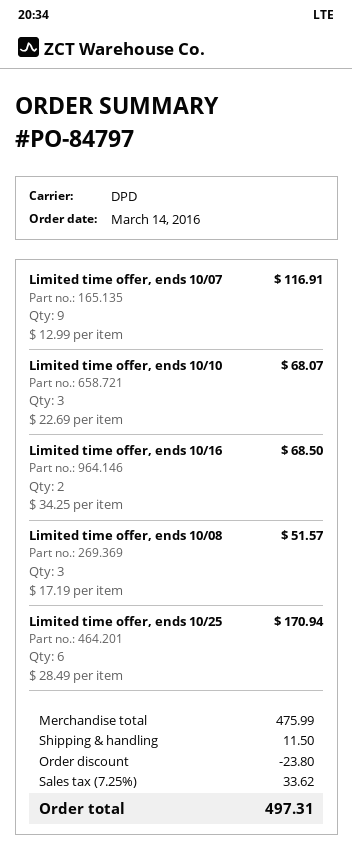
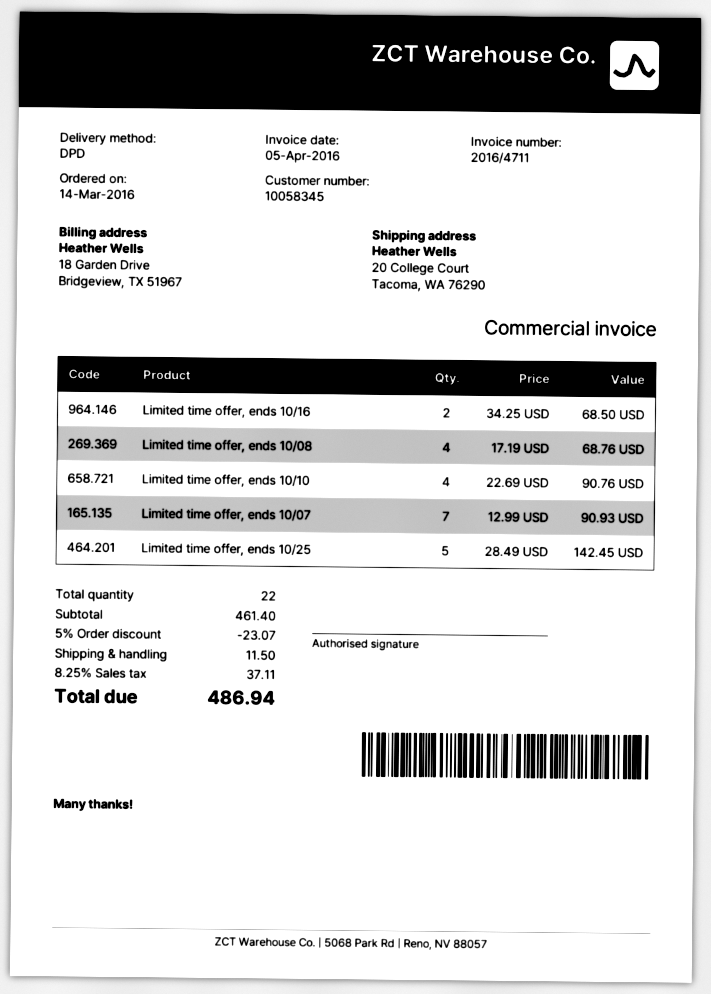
Limited time offer, ends 10/07: 9 x 12.99 = 116.91 -> 7 x 12.99 = 90.93
Limited time offer, ends 10/10: 3 x 22.69 = 68.07 -> 4 x 22.69 = 90.76
Limited time offer, ends 10/08: 3 x 17.19 = 51.57 -> 4 x 17.19 = 68.76
Limited time offer, ends 10/25: 6 x 28.49 = 170.94 -> 5 x 28.49 = 142.45
subtotal: 475.99 -> 461.40
discount: 23.80 -> 23.07
tax: 7.25% = 33.62 -> 8.25% = 37.11
total: 497.31 -> 486.94

